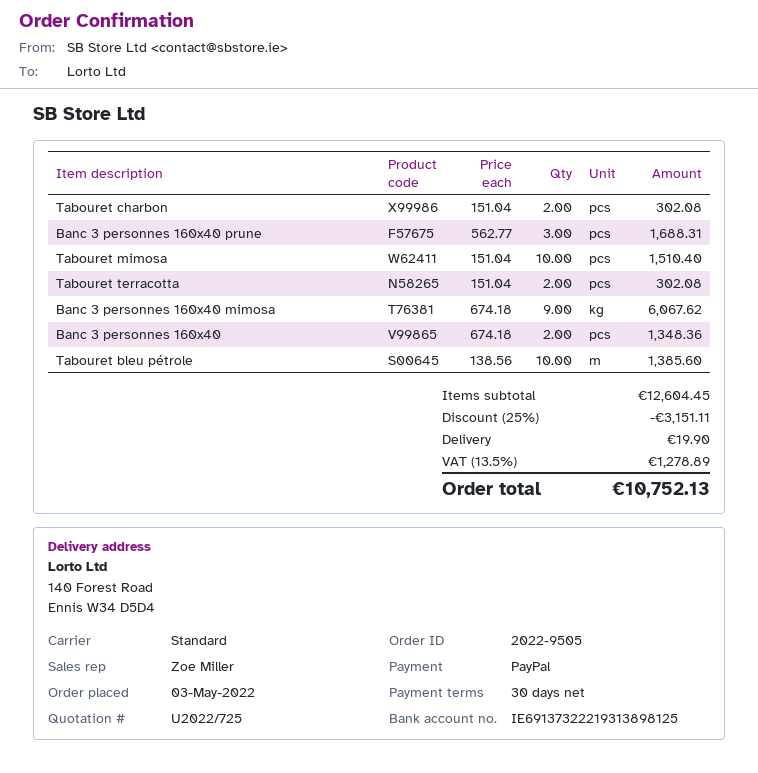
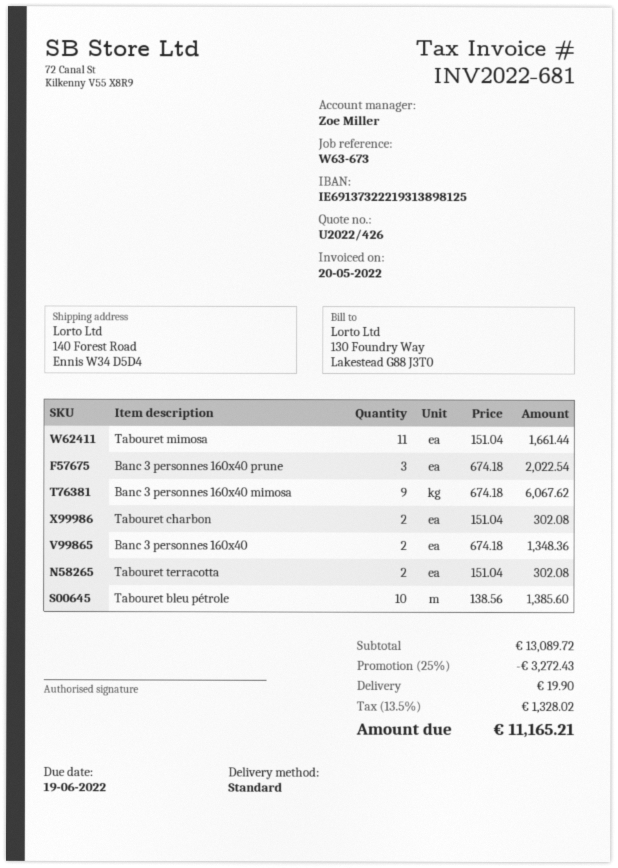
quote number: U2022/725 -> U2022/426
Banc 3 personnes 160x40 prune: 3 x 562.77 = 1688.31 -> 3 x 674.18 = 2022.54
Tabouret mimosa: 10 x 151.04 = 1510.40 -> 11 x 151.04 = 1661.44
subtotal: 12604.45 -> 13089.72
discount: 25% = 3151.11 -> 25% = 3272.43
tax: 13.5% = 1278.89 -> 13.5% = 1328.02
total: 10752.13 -> 11165.21

